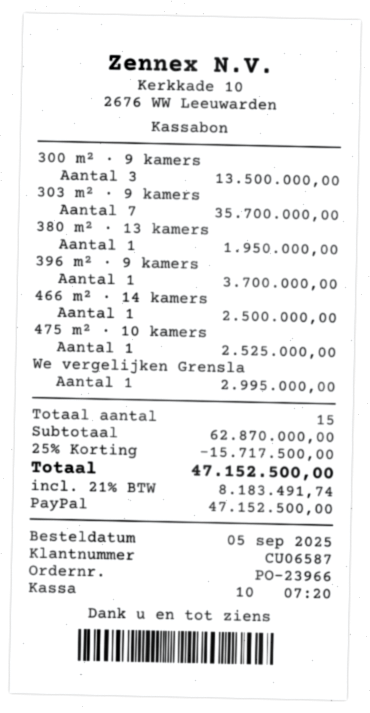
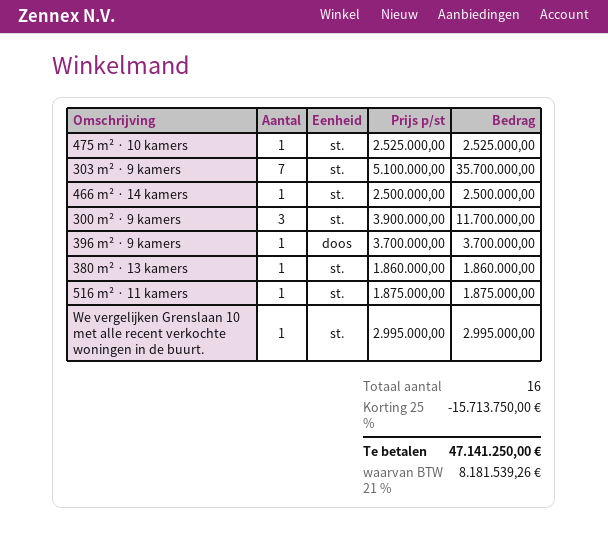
300 m² · 9 kamers: 3 for 13500000.00 -> 3 for 11700000.00
380 m² · 13 kamers: 1 for 1950000.00 -> 1 for 1860000.00
516 m² · 11 kamers: none -> 1 for 1875000.00
total quantity: 15 -> 16
discount: 25% = 15717500.00 -> 25% = 15713750.00
tax: 21% = 8183491.74 -> 21% = 8181539.26
total: 47152500.00 -> 47141250.00

